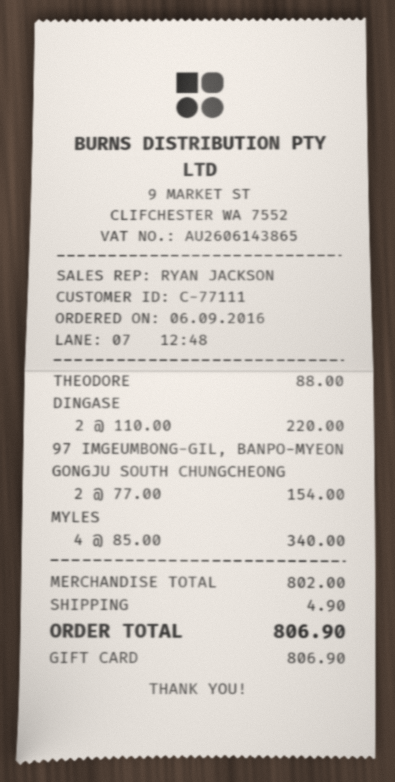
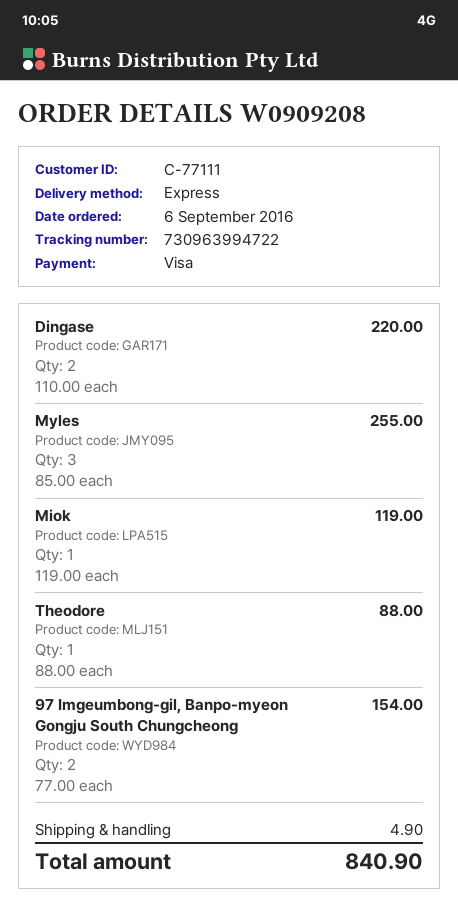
payment method: gift card -> Visa
MYLES: 4 x 85.00 = 340.00 -> 3 x 85.00 = 255.00
Miok: none -> 1 x 119.00 = 119.00
total: 806.90 -> 840.90

